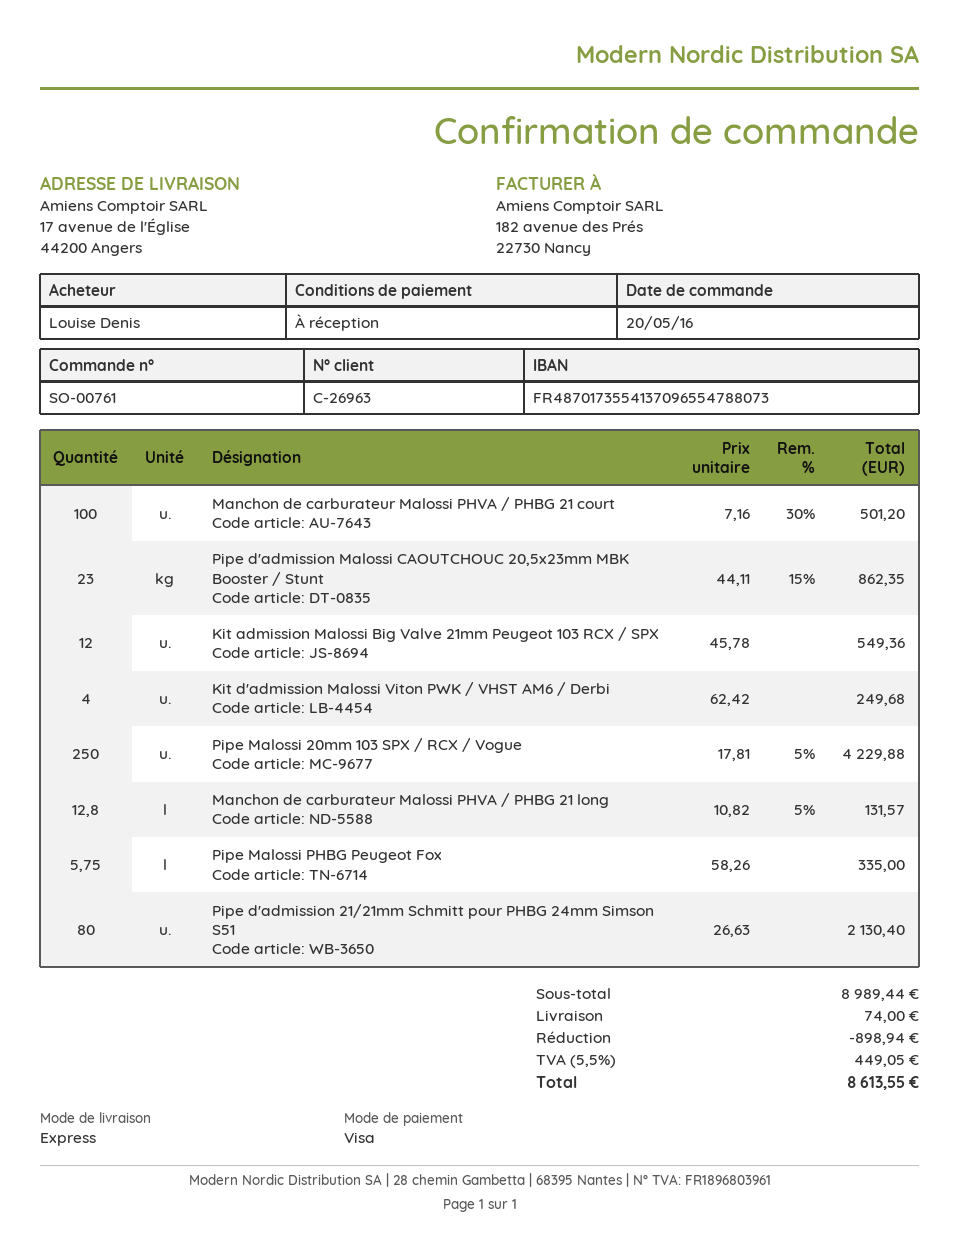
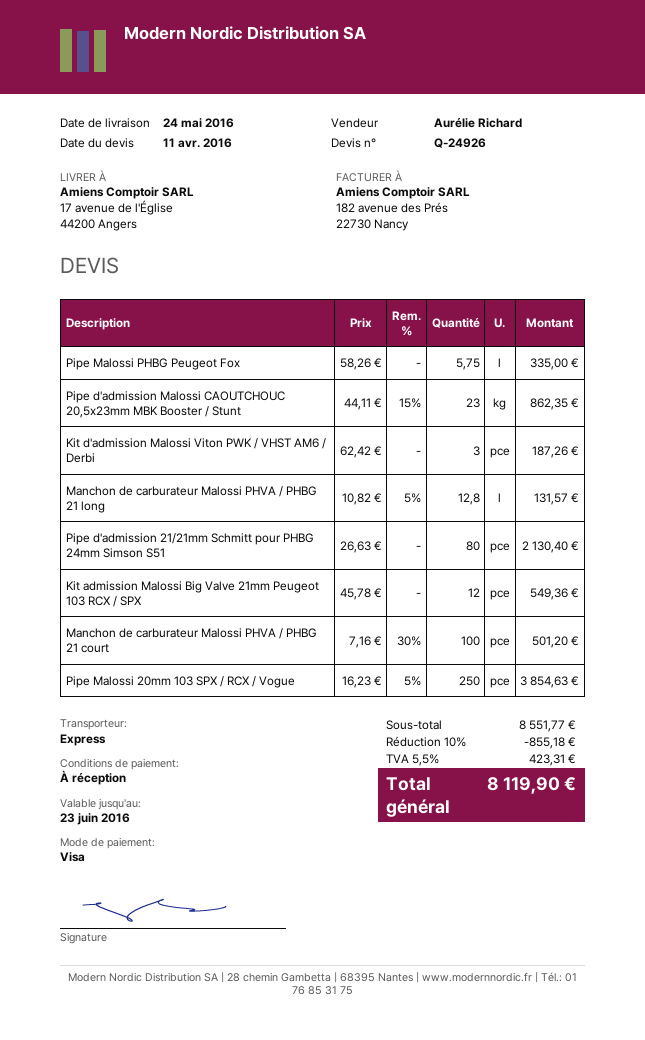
Kit d'admission Malossi Viton PWK / VHST AM6 / Derbi: 4 x 62.42 = 249.68 -> 3 x 62.42 = 187.26
Pipe Malossi 20mm 103 SPX / RCX / Vogue: 250 x 17.81 - 5% = 4229.88 -> 250 x 16.23 - 5% = 3854.63
subtotal: 8989.44 -> 8551.77
discount: 898.94 -> 855.18
shipping: 74.00 -> none
tax: 5.5% = 449.05 -> 5.5% = 423.31
total: 8613.55 -> 8119.90

